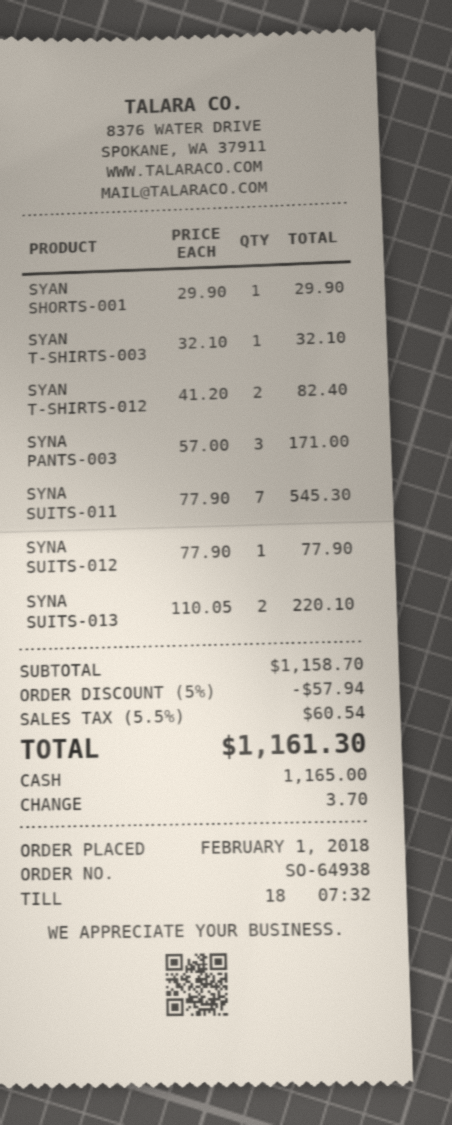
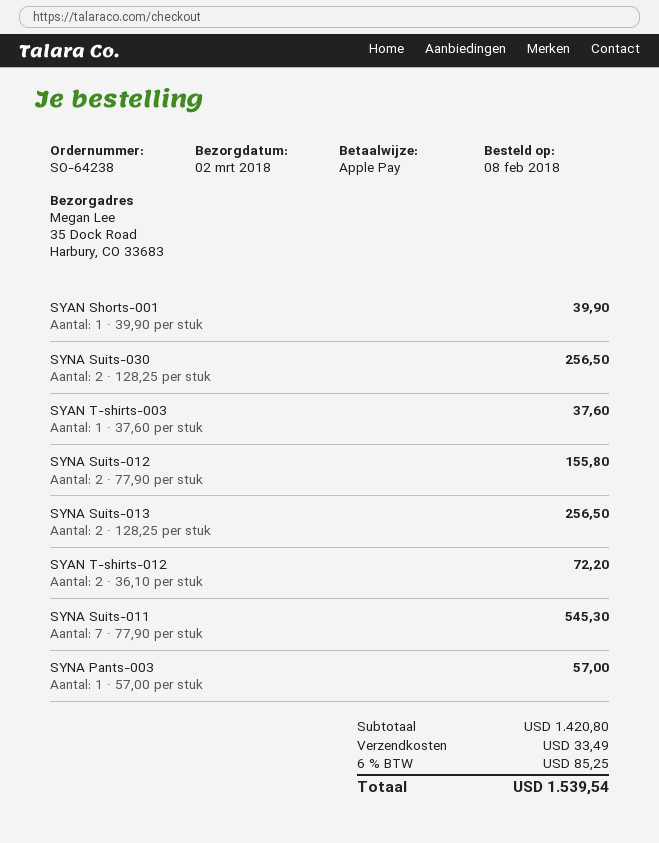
order number: SO-64938 -> SO-64238
order date: 2018-02-01 -> 2018-02-08
payment method: cash -> Apple Pay
SYAN SHORTS-001: 1 x 29.90 = 29.90 -> 1 x 39.90 = 39.90
SYAN T-SHIRTS-003: 1 x 32.10 = 32.10 -> 1 x 37.60 = 37.60
SYAN T-SHIRTS-012: 2 x 41.20 = 82.40 -> 2 x 36.10 = 72.20
SYNA PANTS-003: 3 x 57.00 = 171.00 -> 1 x 57.00 = 57.00
SYNA SUITS-012: 1 x 77.90 = 77.90 -> 2 x 77.90 = 155.80
SYNA SUITS-013: 2 x 110.05 = 220.10 -> 2 x 128.25 = 256.50
SYNA Suits-030: none -> 2 x 128.25 = 256.50
subtotal: 1158.70 -> 1420.80
discount: 5% = 57.94 -> none
shipping: none -> 33.49
tax: 5.5% = 60.54 -> 6% = 85.25
total: 1161.30 -> 1539.54

